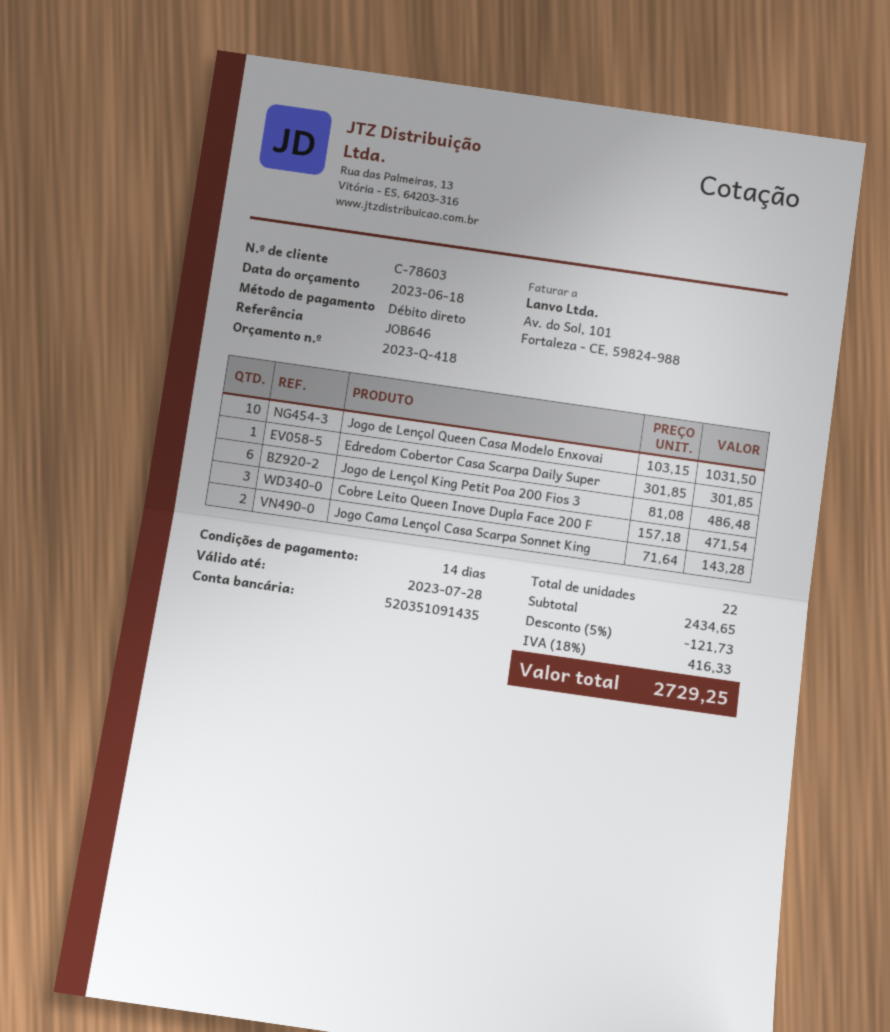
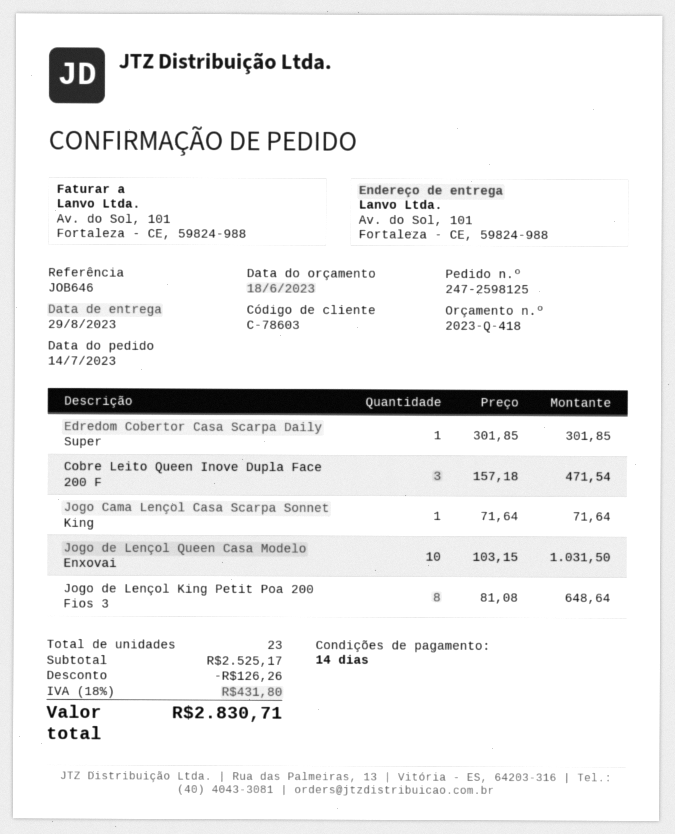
Jogo de Lençol King Petit Poa 200 Fios 3: 6 x 81.08 = 486.48 -> 8 x 81.08 = 648.64
Jogo Cama Lençol Casa Scarpa Sonnet King: 2 x 71.64 = 143.28 -> 1 x 71.64 = 71.64
total quantity: 22 -> 23
subtotal: 2434.65 -> 2525.17
discount: 121.73 -> 126.26
tax: 18% = 416.33 -> 18% = 431.80
total: 2729.25 -> 2830.71

